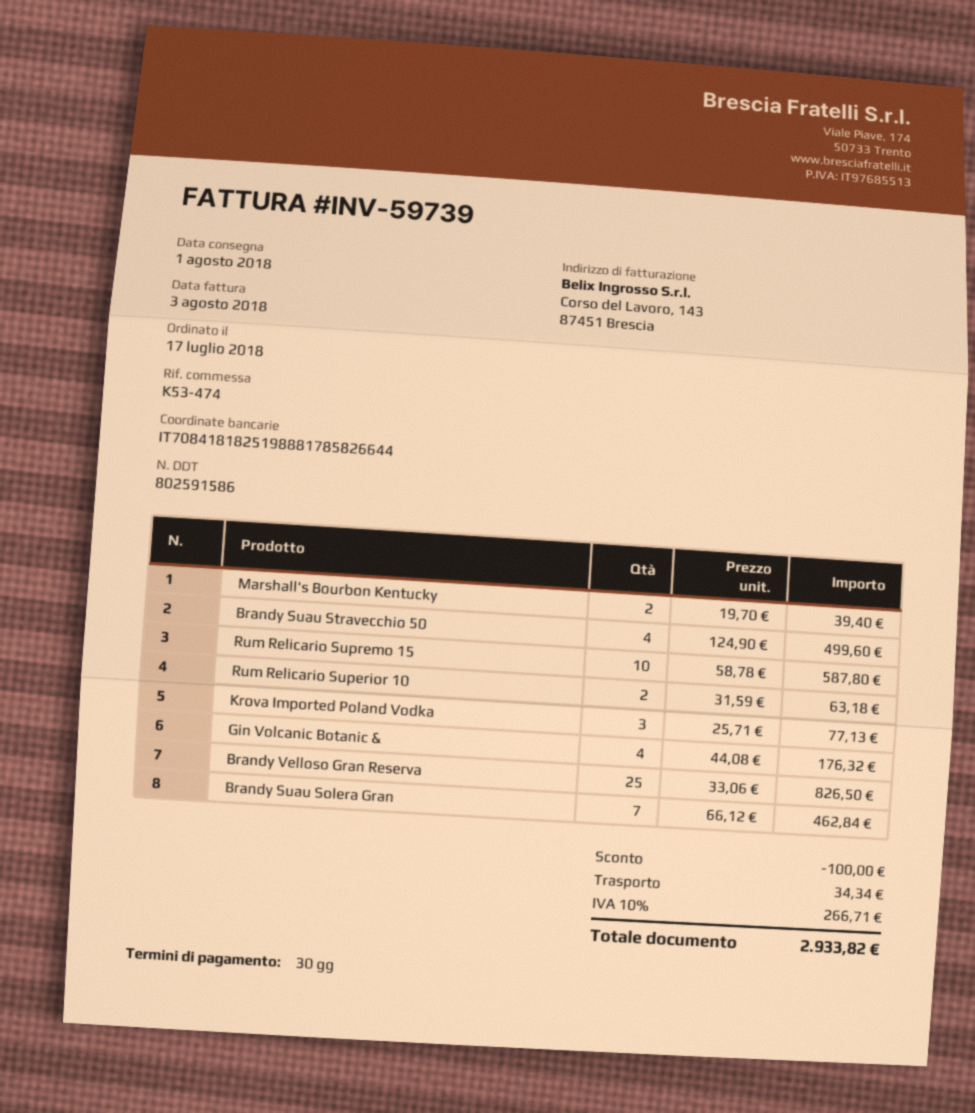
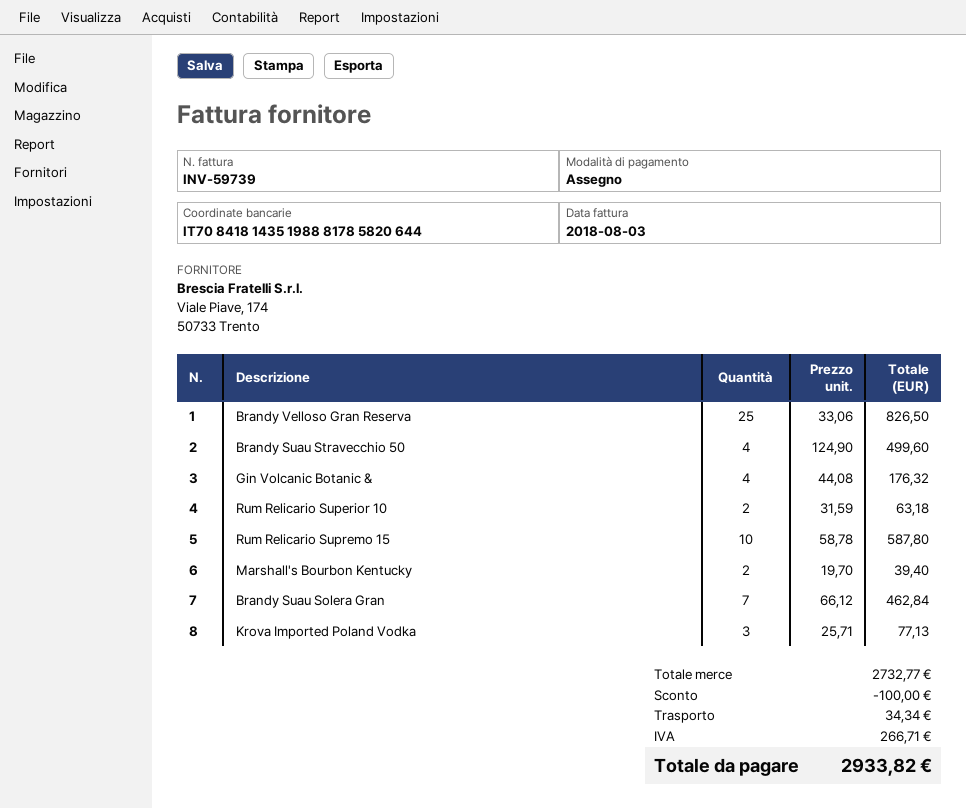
bank account: IT7084181825198881785826644 -> IT7084181435198881785820644

